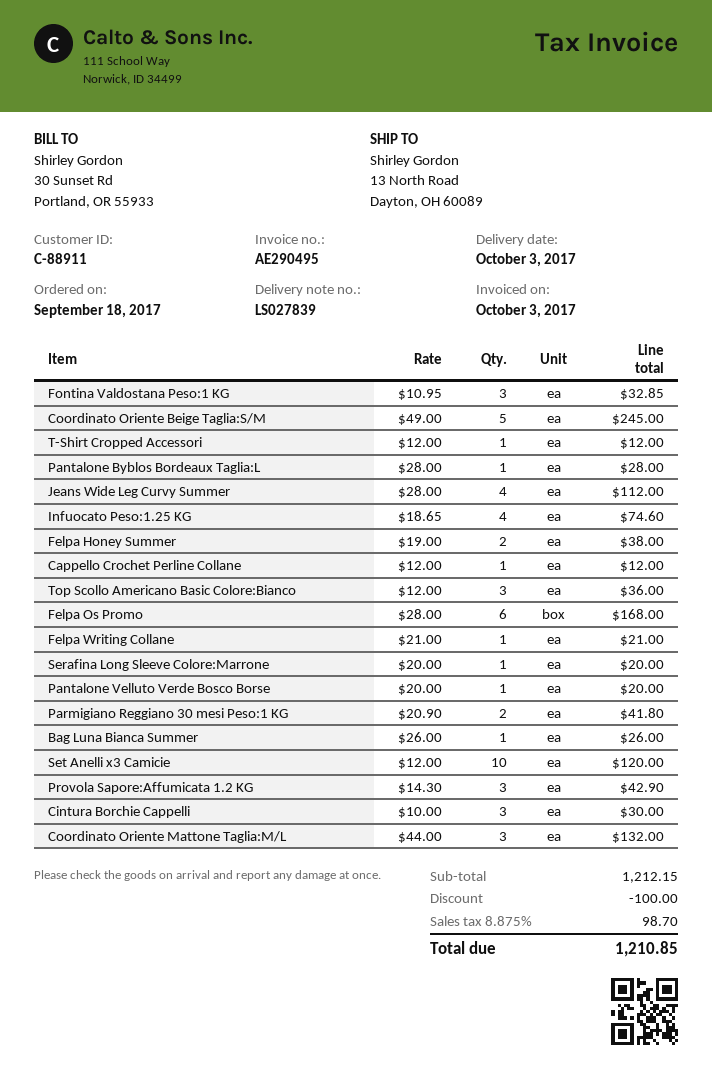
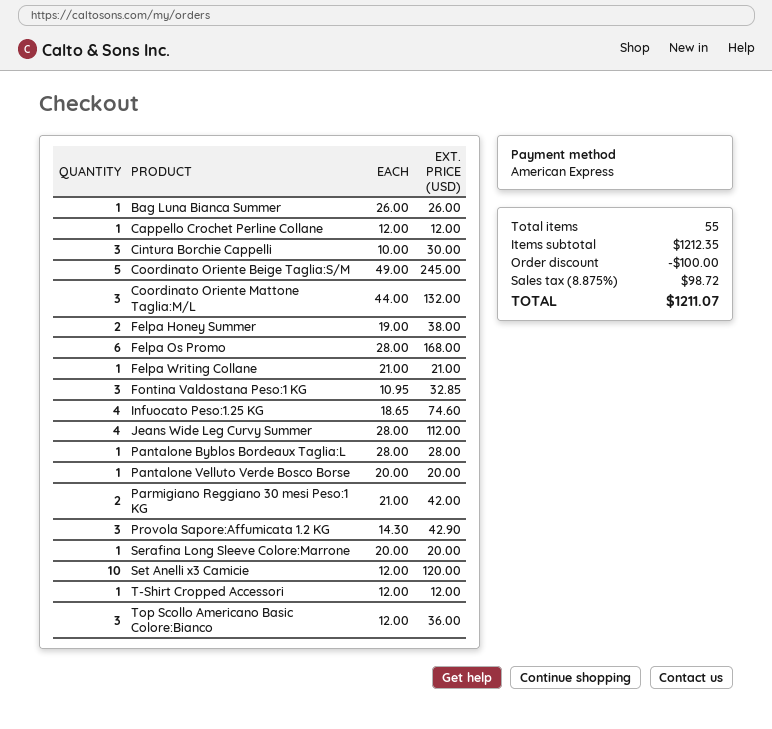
Parmigiano Reggiano 30 mesi Peso:1 KG: 2 x 20.90 = 41.80 -> 2 x 21.00 = 42.00
subtotal: 1212.15 -> 1212.35
tax: 8.875% = 98.70 -> 8.875% = 98.72
total: 1210.85 -> 1211.07

